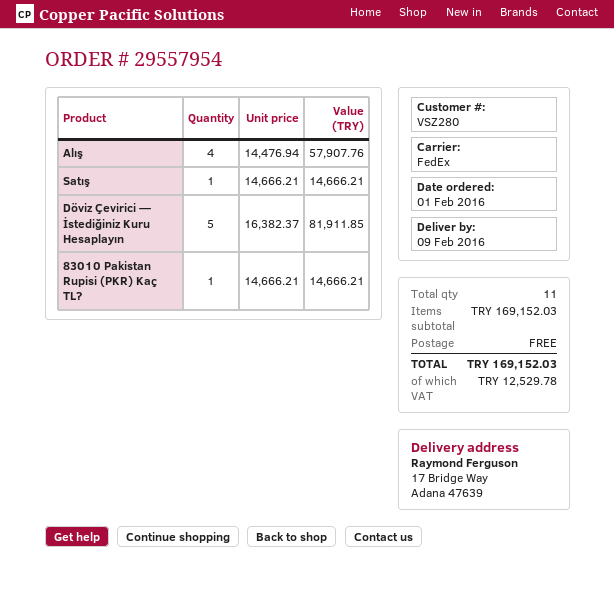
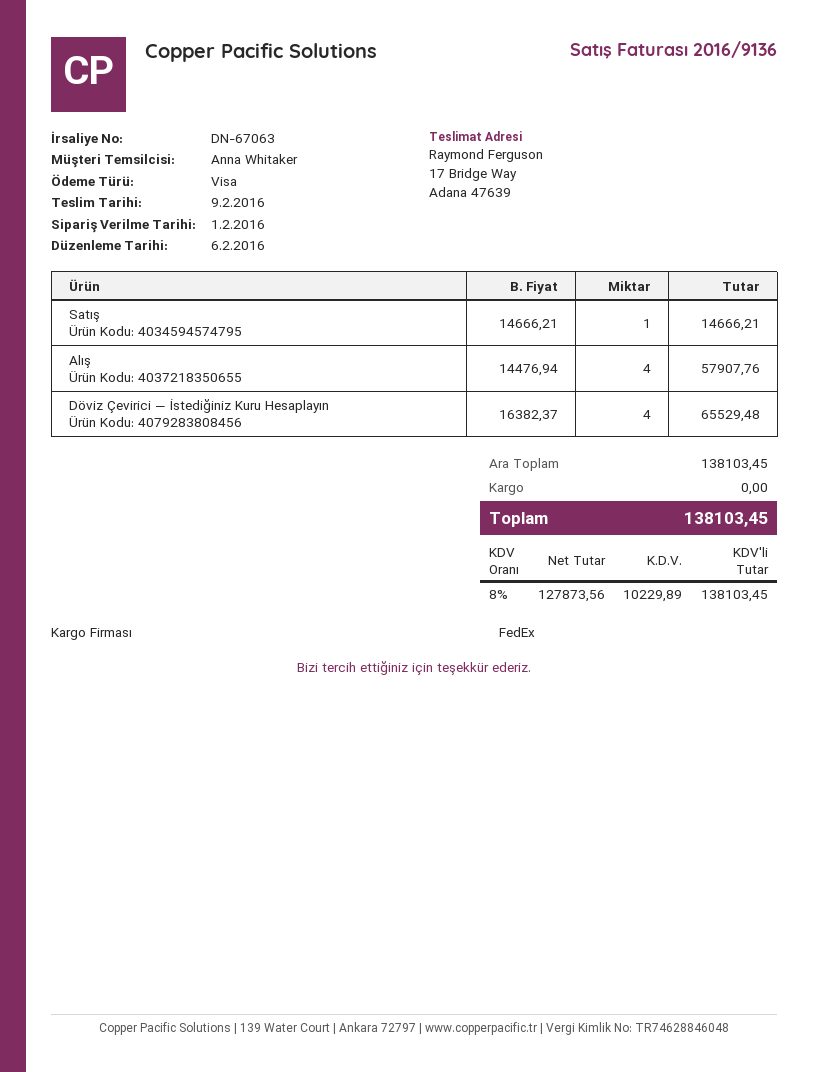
Döviz Çevirici — İstediğiniz Kuru Hesaplayın: 5 x 16382.37 = 81911.85 -> 4 x 16382.37 = 65529.48
83010 Pakistan Rupisi (PKR) Kaç TL?: 1 x 14666.21 = 14666.21 -> none
subtotal: 169152.03 -> 138103.45
tax: 12529.78 -> 10229.89
total: 169152.03 -> 138103.45

